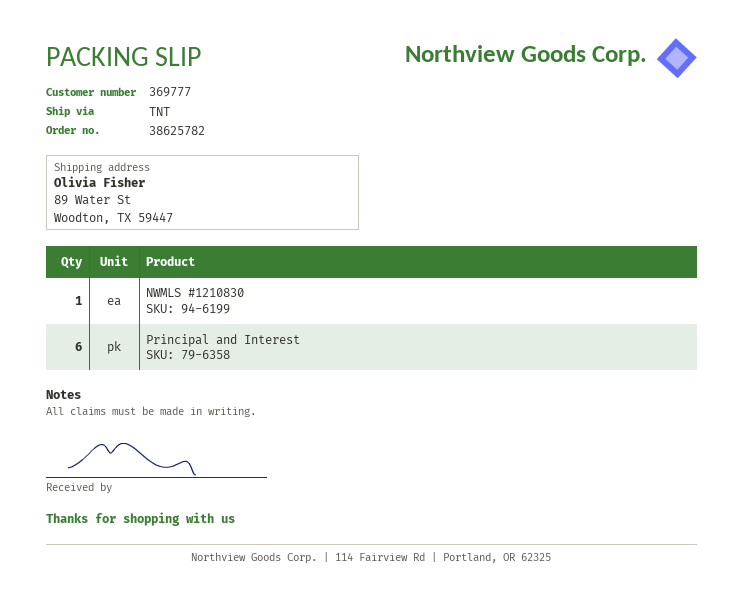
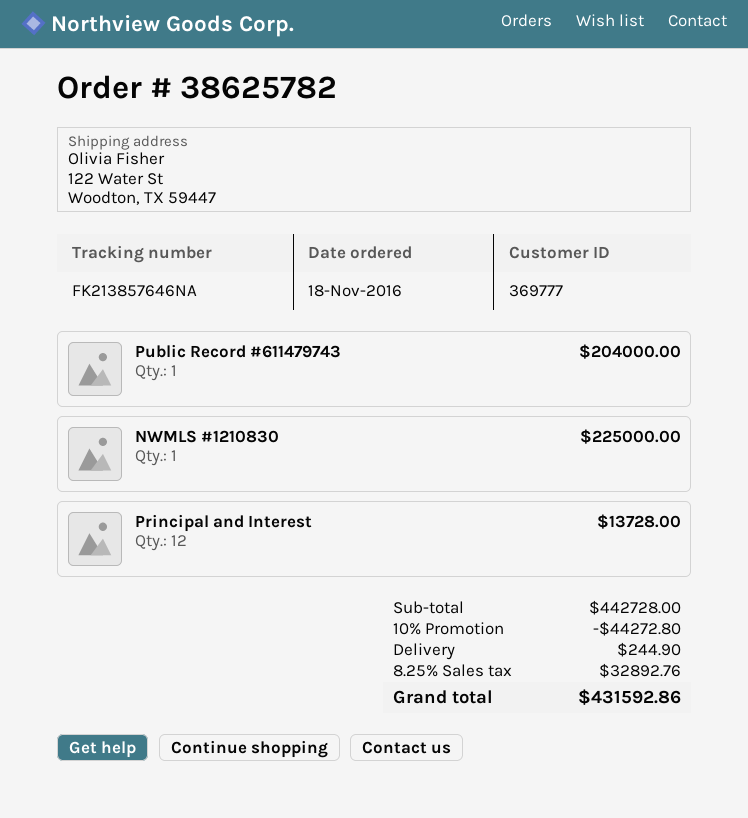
ship to: 89 Water St, Woodton, TX 59447 -> 122 Water St, Woodton, TX 59447
Principal and Interest: 6 -> 12
Public Record #611479743: none -> 1

